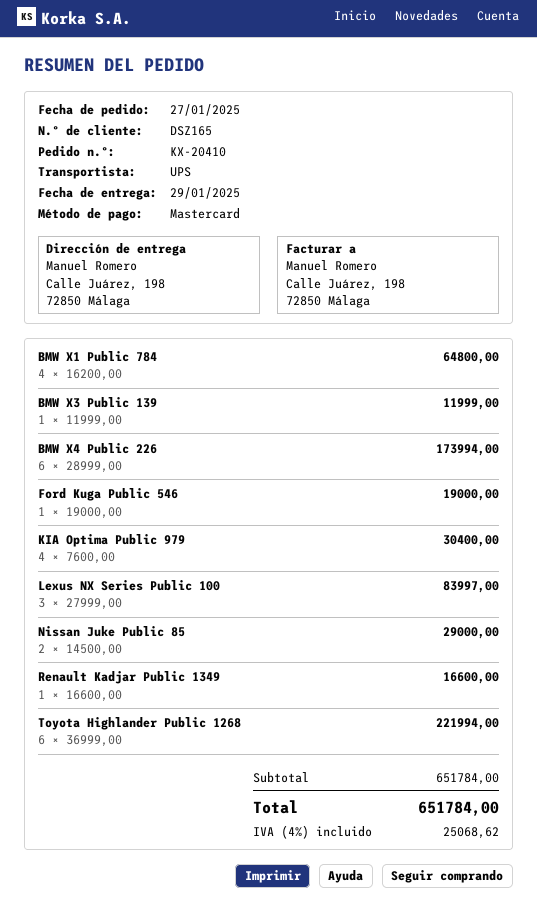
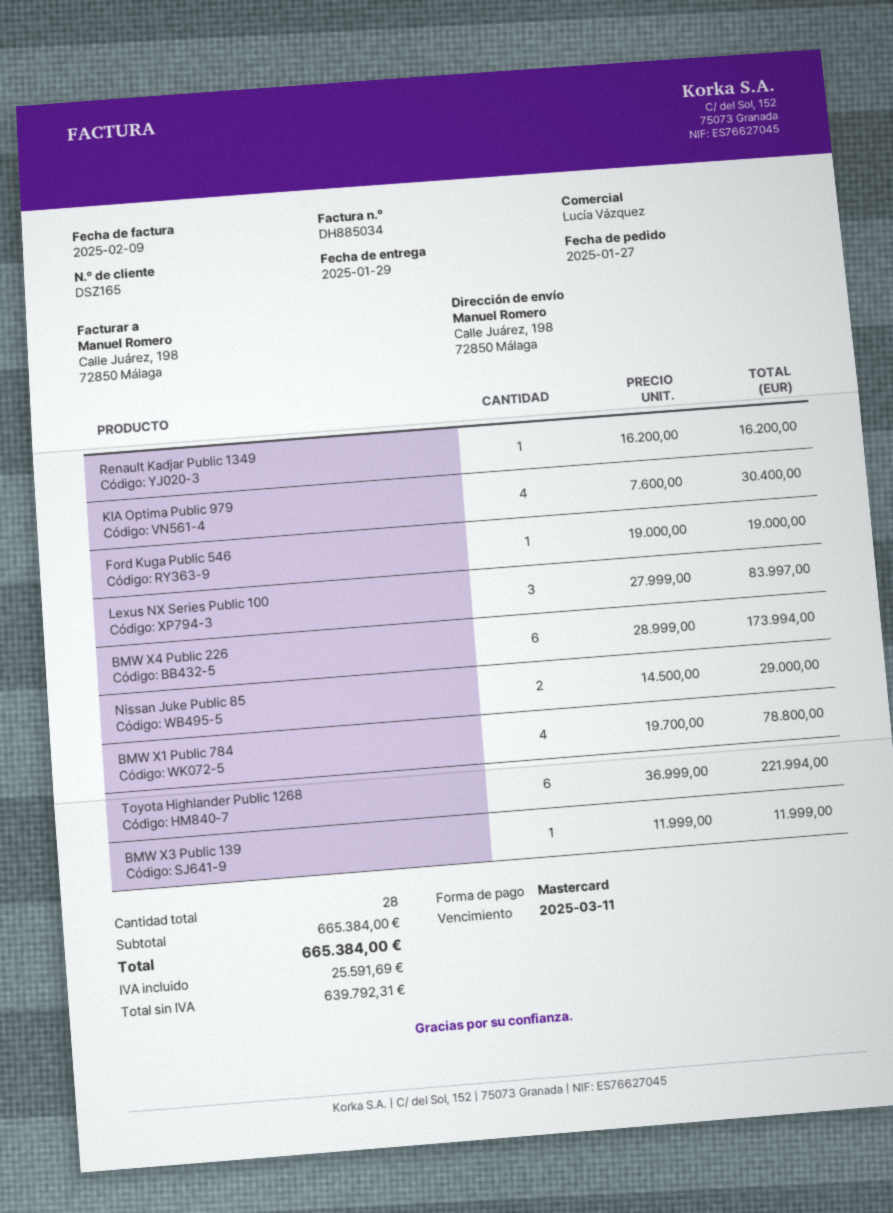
BMW X1 Public 784: 4 x 16200.00 = 64800.00 -> 4 x 19700.00 = 78800.00
Renault Kadjar Public 1349: 1 x 16600.00 = 16600.00 -> 1 x 16200.00 = 16200.00
subtotal: 651784.00 -> 665384.00
tax: 25068.62 -> 25591.69
total: 651784.00 -> 665384.00

